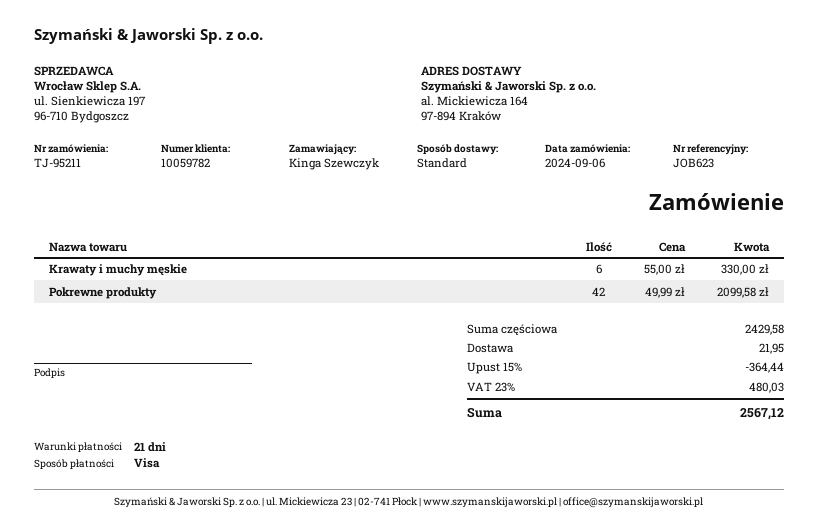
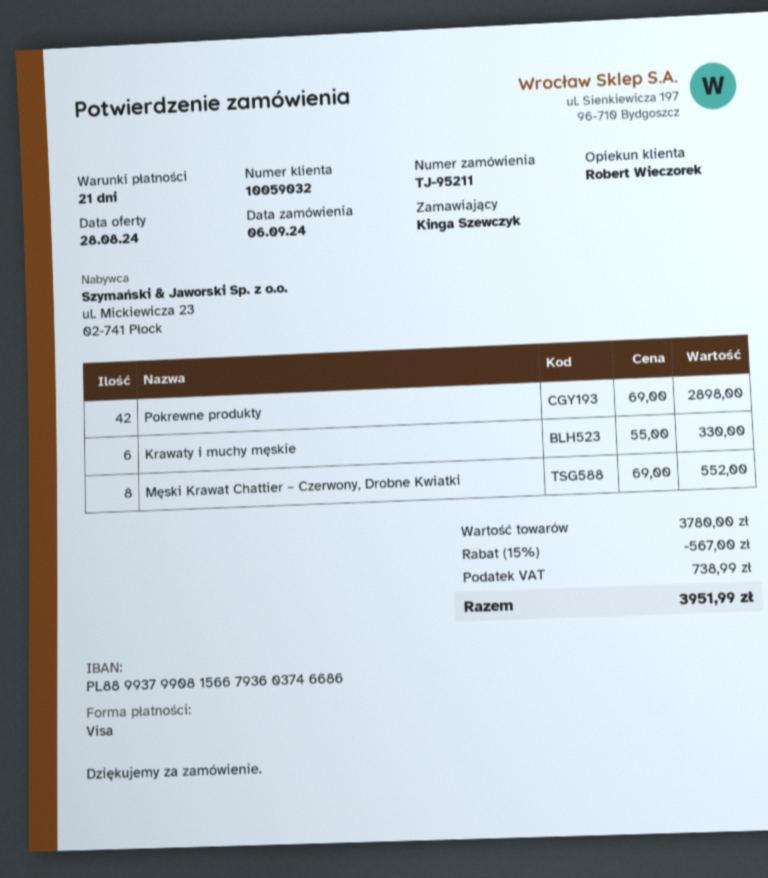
customer number: 10059782 -> 10059032
Pokrewne produkty: 42 x 49.99 = 2099.58 -> 42 x 69.00 = 2898.00
Męski Krawat Chattier – Czerwony, Drobne Kwiatki: none -> 8 x 69.00 = 552.00
subtotal: 2429.58 -> 3780.00
discount: 15% = 364.44 -> 15% = 567.00
shipping: 21.95 -> none
tax: 480.03 -> 738.99
total: 2567.12 -> 3951.99

